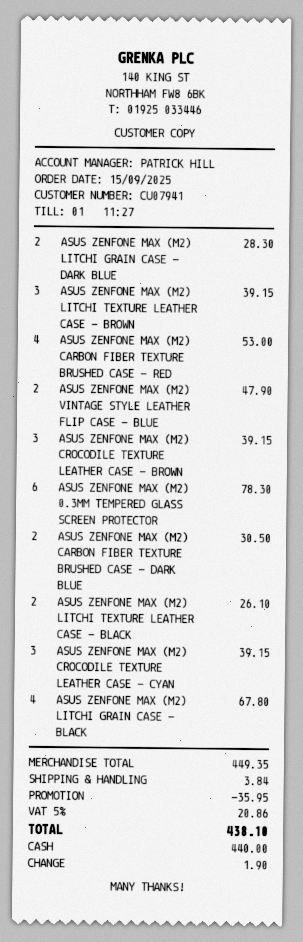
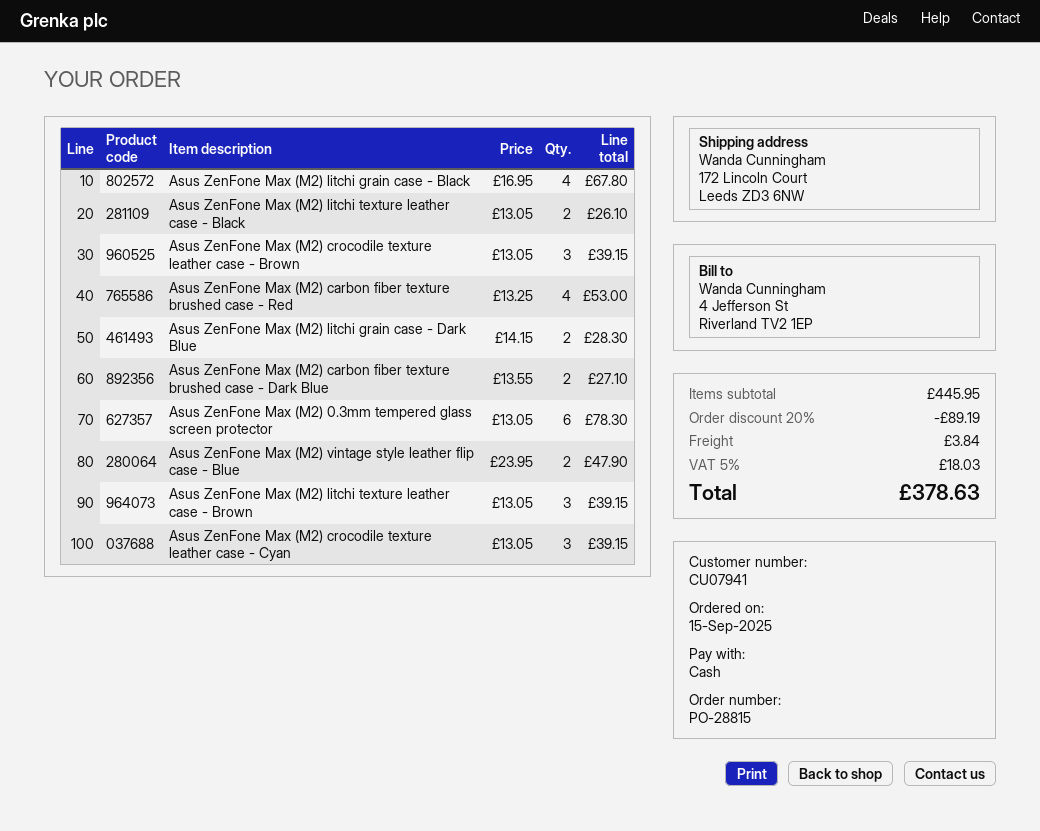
ASUS ZENFONE MAX (M2) CARBON FIBER TEXTURE BRUSHED CASE - DARK BLUE: 2 for 30.50 -> 2 for 27.10
subtotal: 449.35 -> 445.95
discount: 35.95 -> 89.19
tax: 5% = 20.86 -> 5% = 18.03
total: 438.10 -> 378.63

